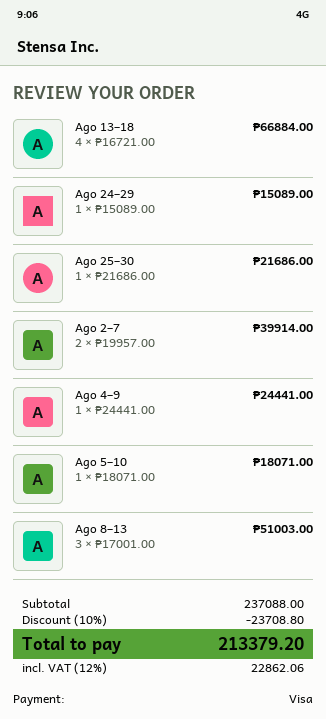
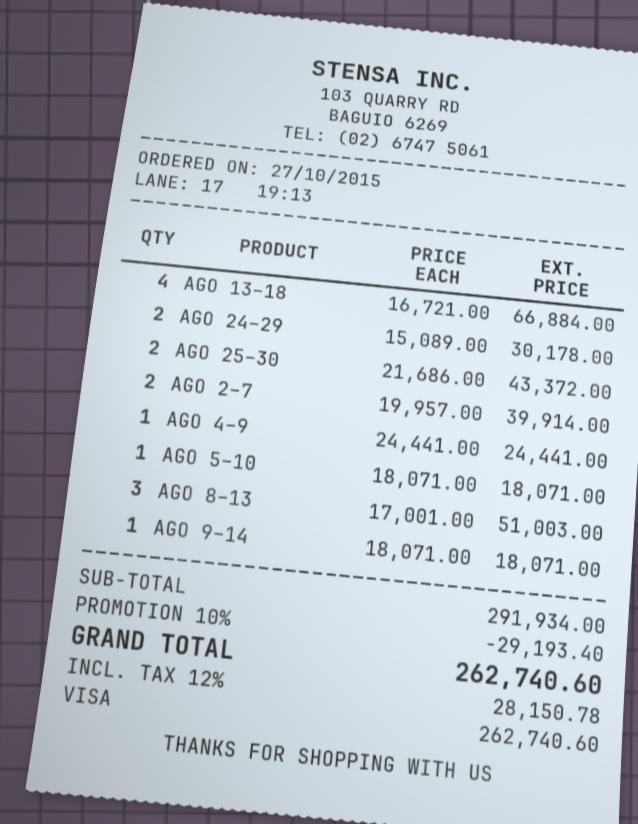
Ago 24–29: 1 x 15089.00 = 15089.00 -> 2 x 15089.00 = 30178.00
Ago 25–30: 1 x 21686.00 = 21686.00 -> 2 x 21686.00 = 43372.00
AGO 9–14: none -> 1 x 18071.00 = 18071.00
subtotal: 237088.00 -> 291934.00
discount: 10% = 23708.80 -> 10% = 29193.40
tax: 12% = 22862.06 -> 12% = 28150.78
total: 213379.20 -> 262740.60

